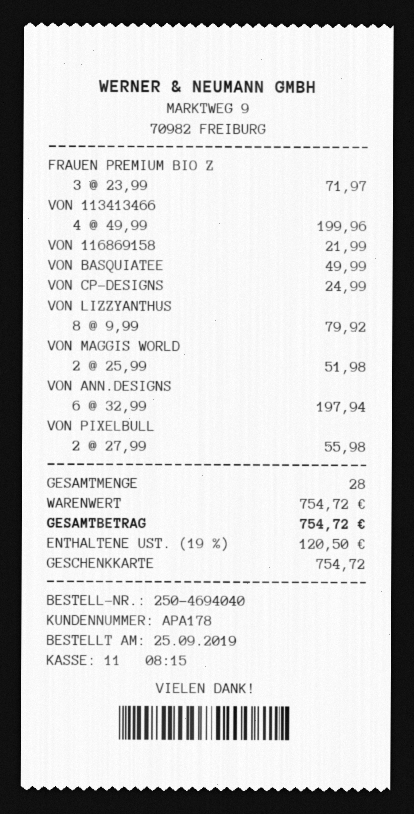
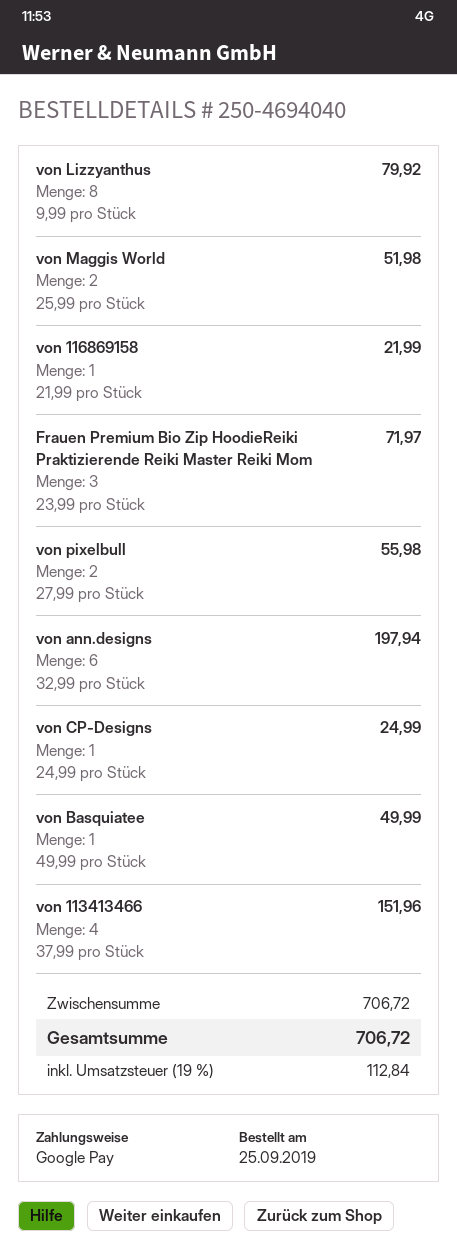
payment method: gift card -> Google Pay
VON 113413466: 4 x 49.99 = 199.96 -> 4 x 37.99 = 151.96
subtotal: 754.72 -> 706.72
tax: 19% = 120.50 -> 19% = 112.84
total: 754.72 -> 706.72

